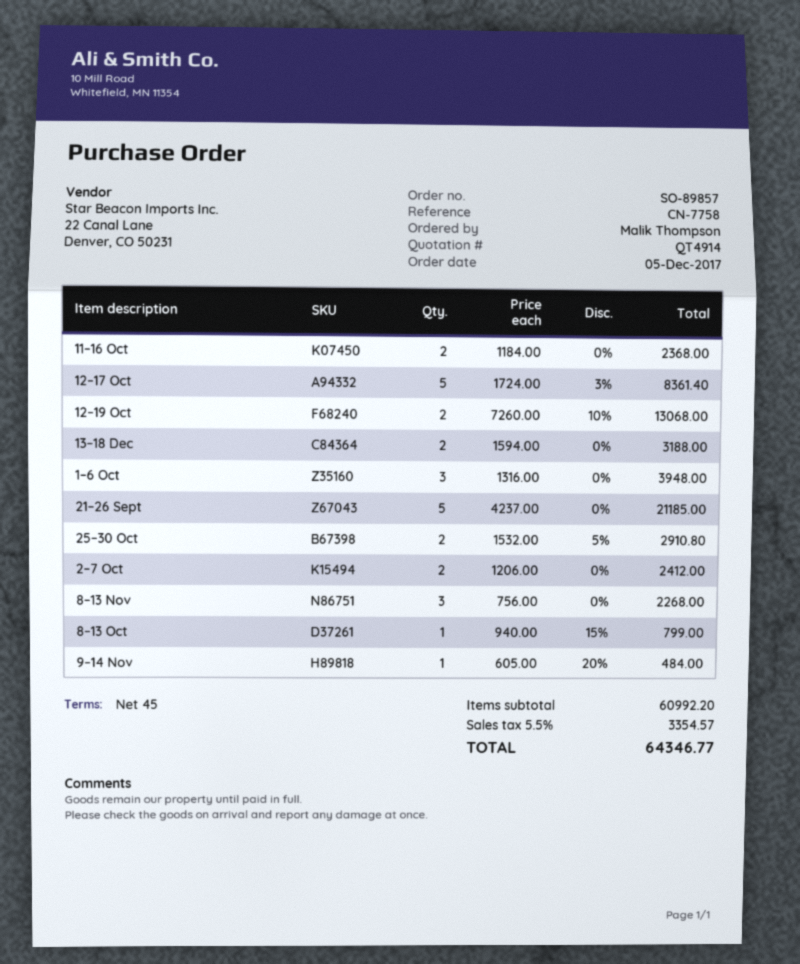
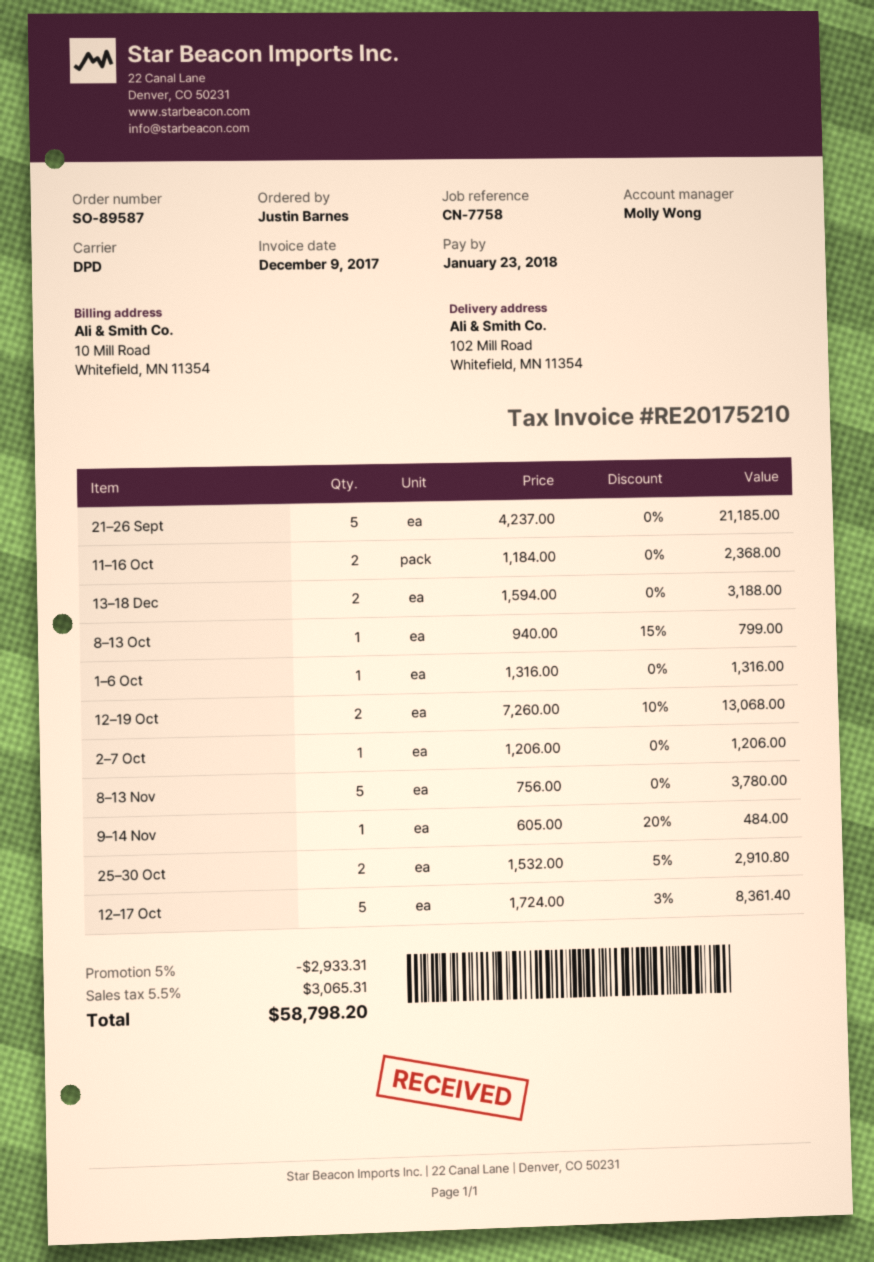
order number: SO-89857 -> SO-89587
ordered by: Malik Thompson -> Justin Barnes
1–6 Oct: 3 x 1316.00 = 3948.00 -> 1 x 1316.00 = 1316.00
2–7 Oct: 2 x 1206.00 = 2412.00 -> 1 x 1206.00 = 1206.00
8–13 Nov: 3 x 756.00 = 2268.00 -> 5 x 756.00 = 3780.00
discount: none -> 5% = 2933.31
tax: 5.5% = 3354.57 -> 5.5% = 3065.31
total: 64346.77 -> 58798.20

